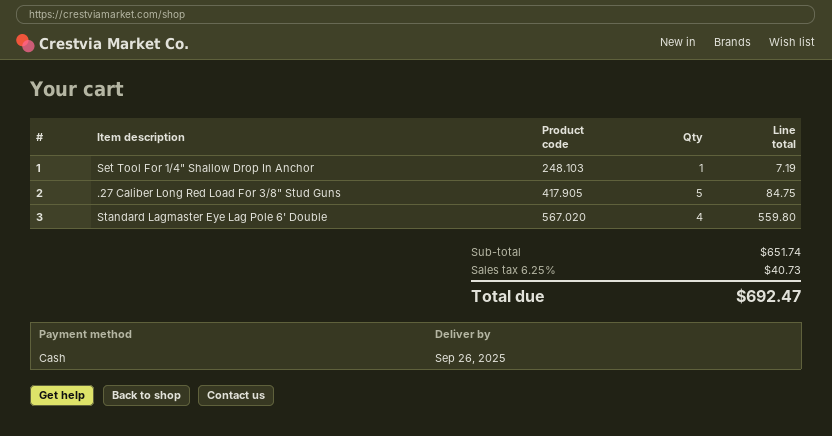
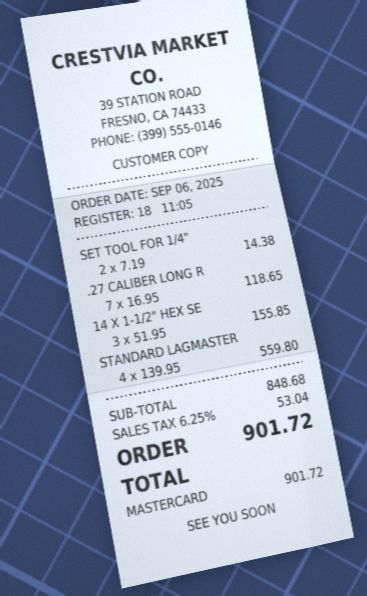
payment method: cash -> Mastercard
Set Tool For 1/4" Shallow Drop In Anchor: 1 for 7.19 -> 2 for 14.38
.27 Caliber Long Red Load For 3/8" Stud Guns: 5 for 84.75 -> 7 for 118.65
14 X 1-1/2" HEX SE: none -> 3 for 155.85
subtotal: 651.74 -> 848.68
tax: 6.25% = 40.73 -> 6.25% = 53.04
total: 692.47 -> 901.72

